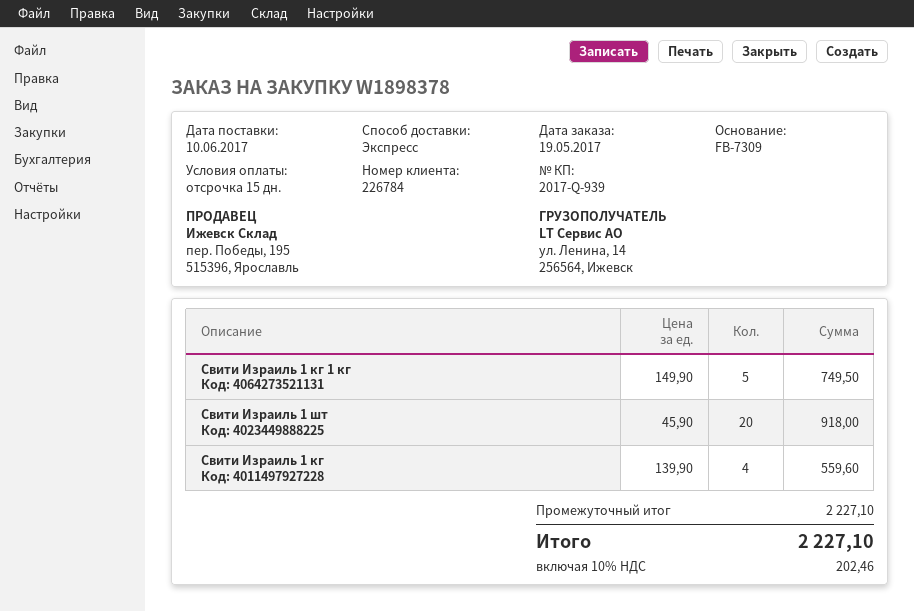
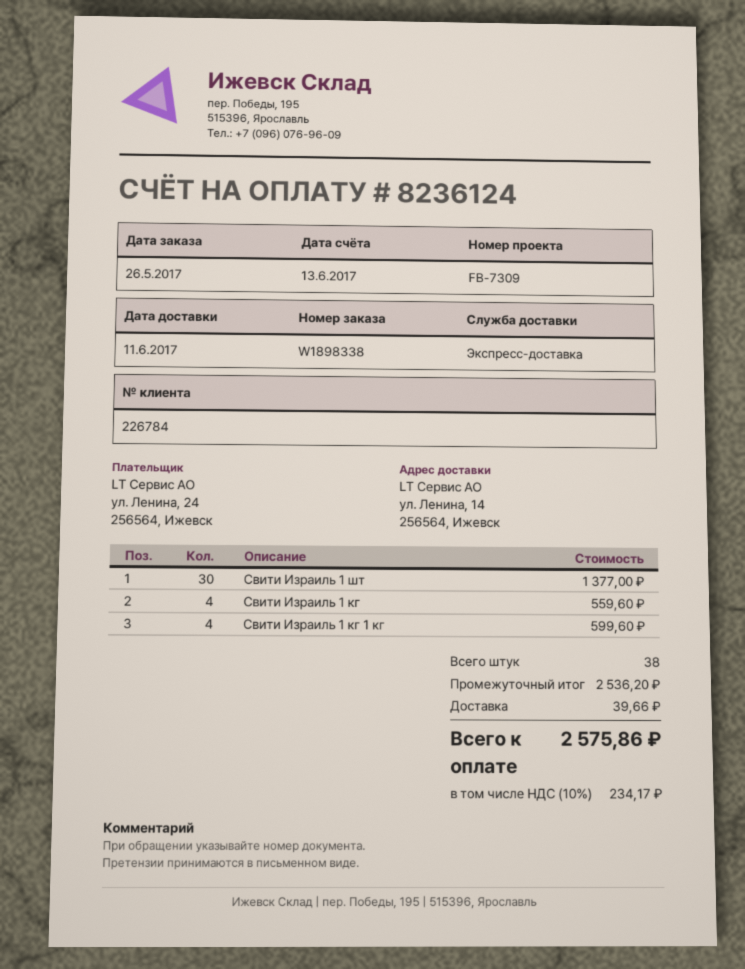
order number: W1898378 -> W1898338
order date: 2017-05-19 -> 2017-05-26
delivery date: 2017-06-10 -> 2017-06-11
Свити Израиль 1 кг 1 кг: 5 for 749.50 -> 4 for 599.60
Свити Израиль 1 шт: 20 for 918.00 -> 30 for 1377.00
subtotal: 2227.10 -> 2536.20
shipping: none -> 39.66
tax: 10% = 202.46 -> 10% = 234.17
total: 2227.10 -> 2575.86

